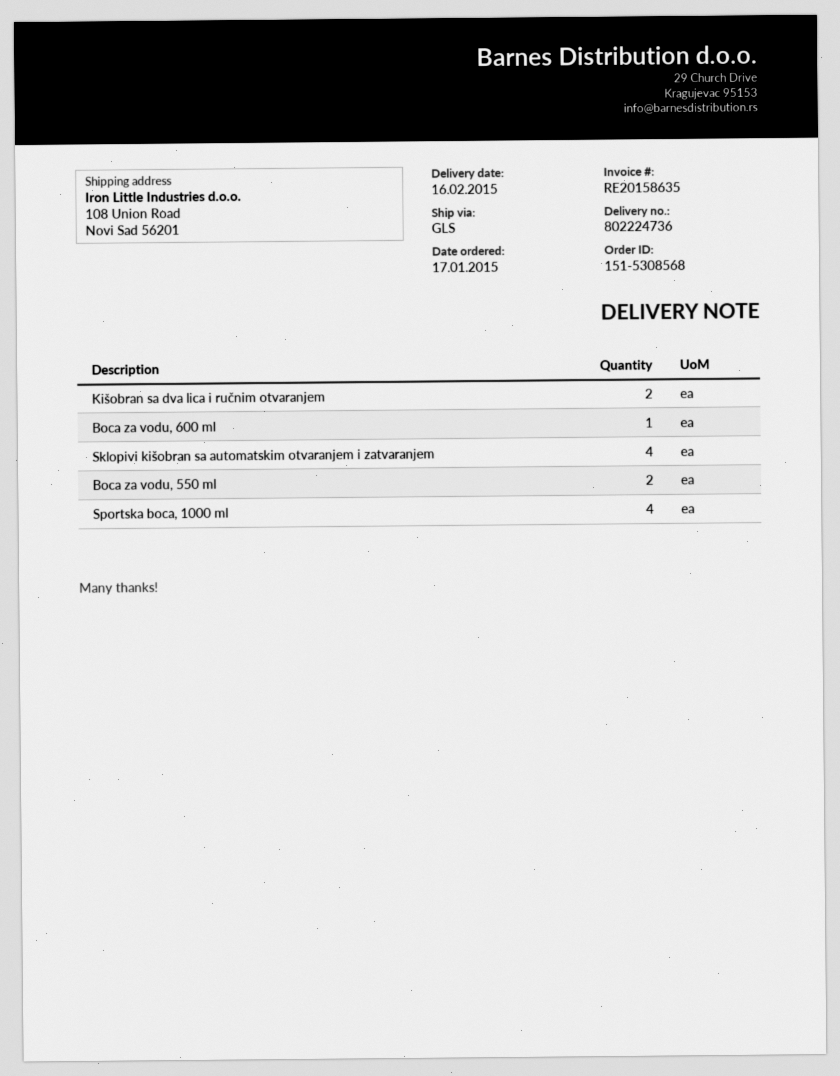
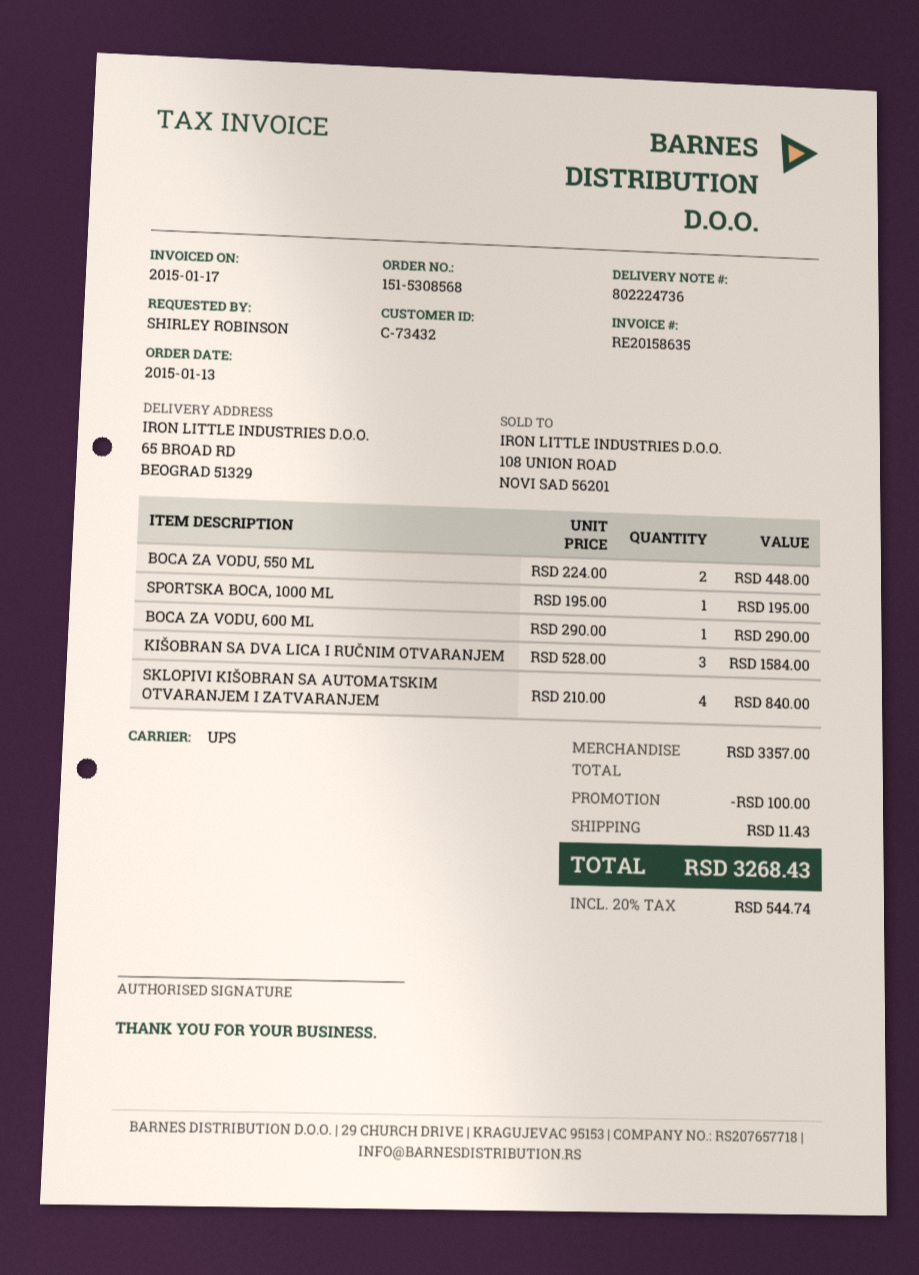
order date: 2015-01-17 -> 2015-01-13
shipping method: GLS -> UPS
ship to: 108 Union Road, Novi Sad 56201 -> 65 BROAD RD, BEOGRAD 51329
Kišobran sa dva lica i ručnim otvaranjem: 2 -> 3
Sportska boca, 1000 ml: 4 -> 1

